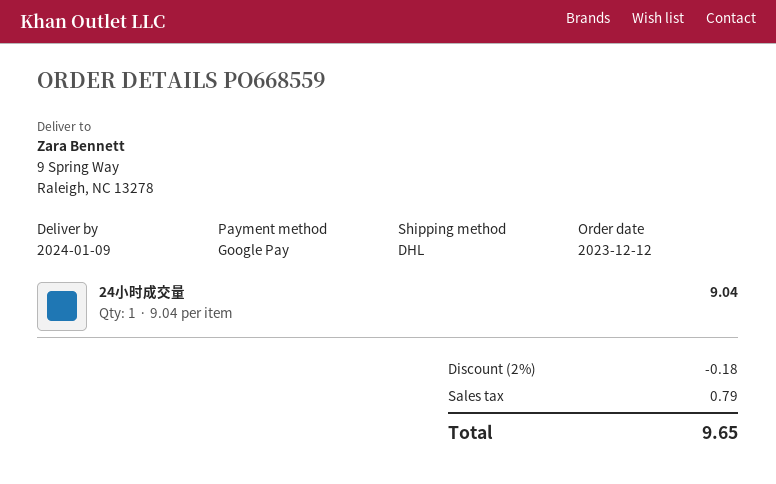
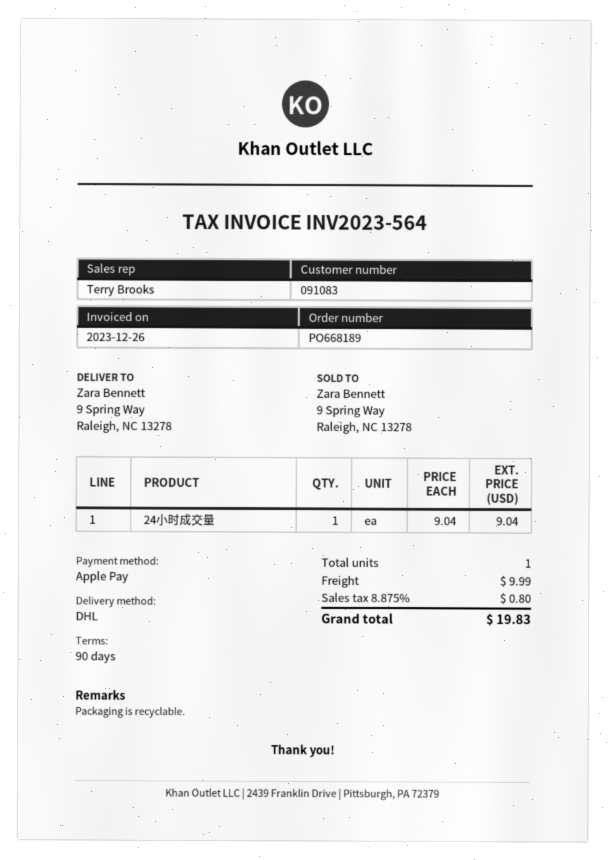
order number: PO668559 -> PO668189
payment method: Google Pay -> Apple Pay
discount: 2% = 0.18 -> none
shipping: none -> 9.99
tax: 0.79 -> 0.80
total: 9.65 -> 19.83

